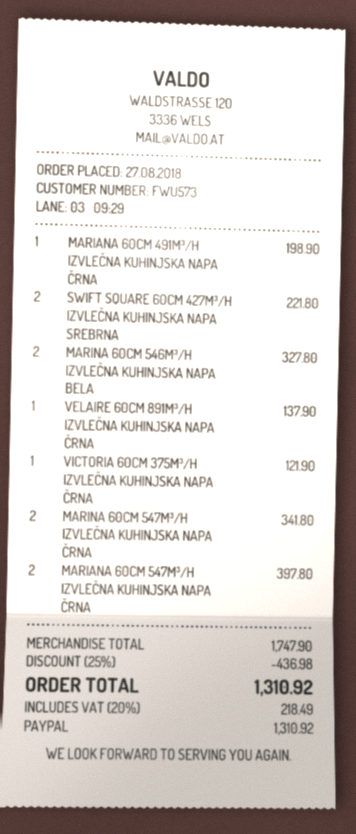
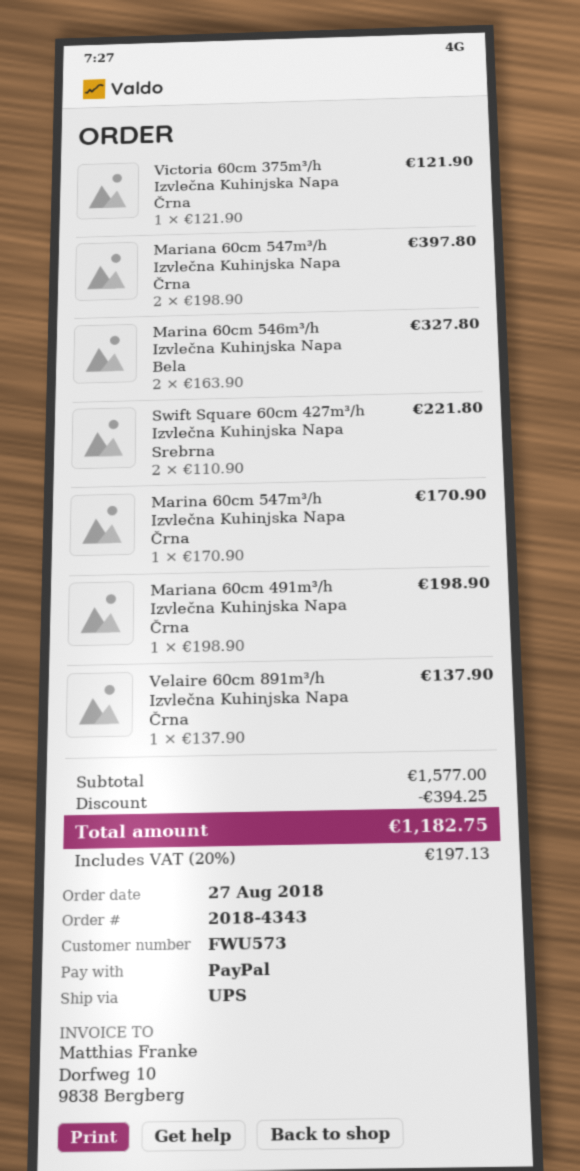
MARINA 60CM 547M³/H IZVLEČNA KUHINJSKA NAPA ČRNA: 2 for 341.80 -> 1 for 170.90
subtotal: 1747.90 -> 1577.00
discount: 436.98 -> 394.25
tax: 20% = 218.49 -> 20% = 197.13
total: 1310.92 -> 1182.75

